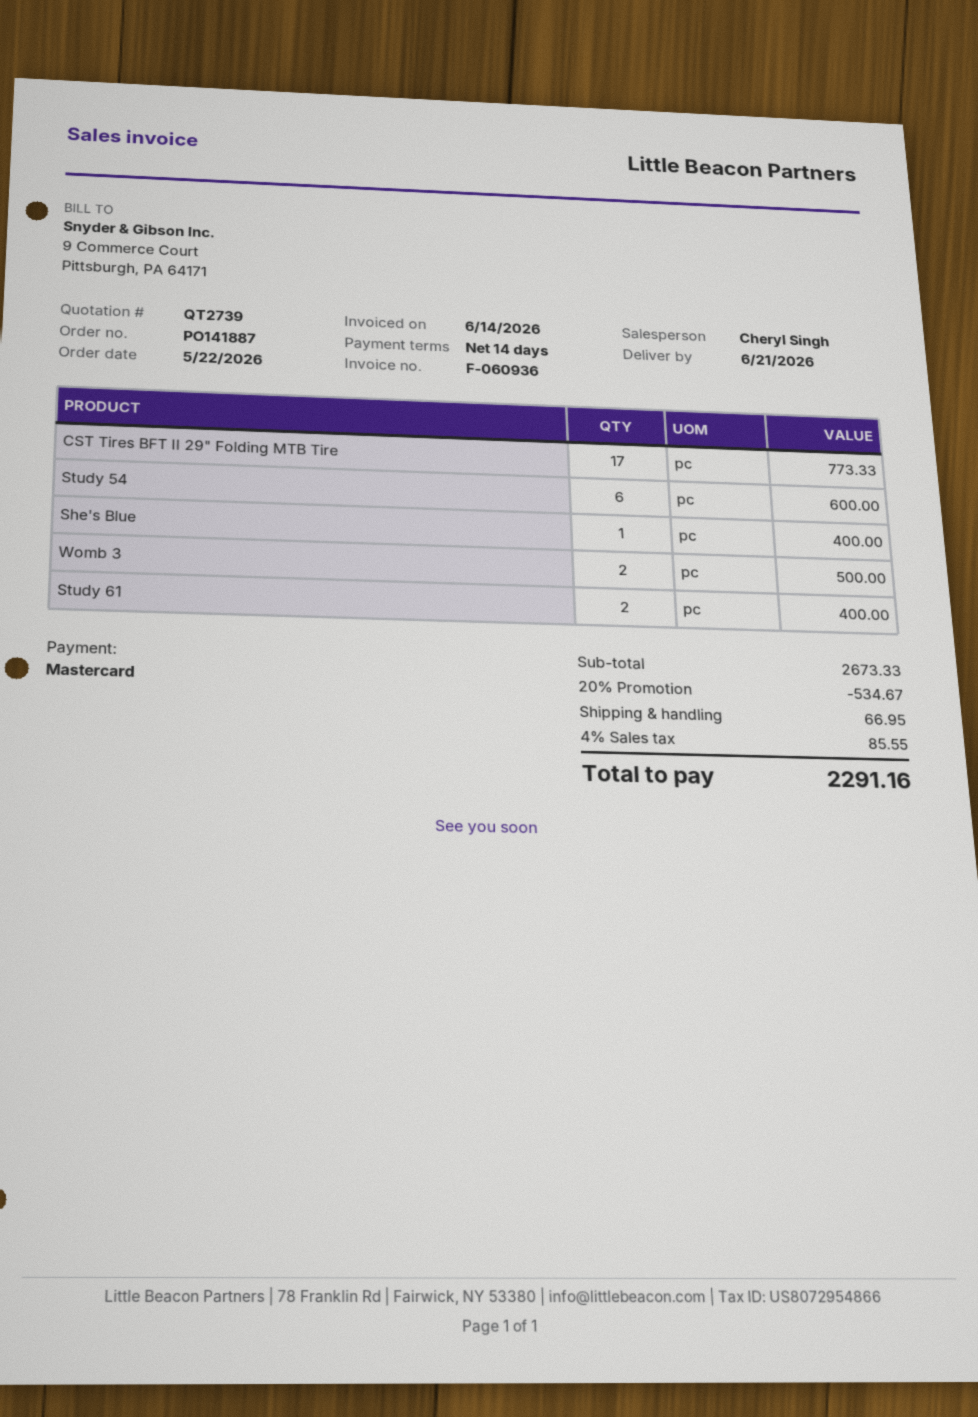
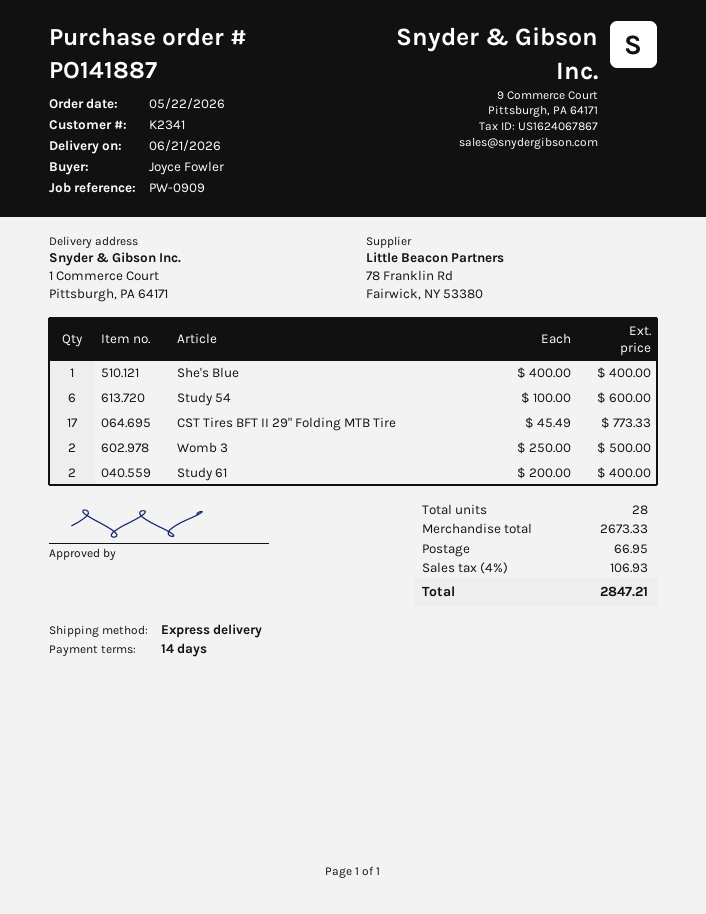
discount: 20% = 534.67 -> none
tax: 4% = 85.55 -> 4% = 106.93
total: 2291.16 -> 2847.21

